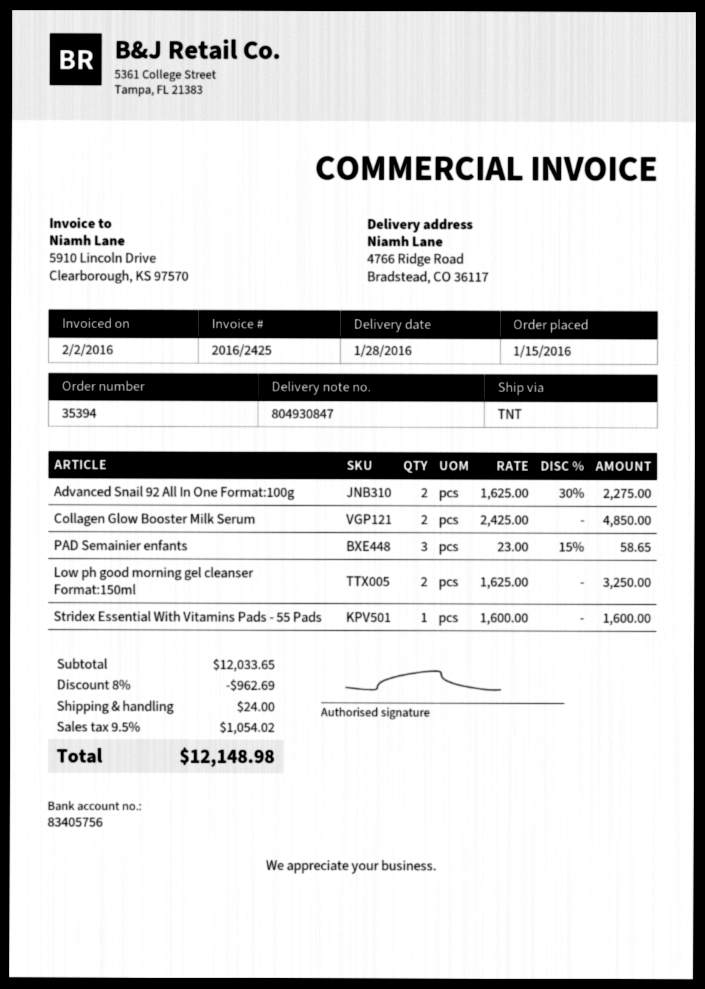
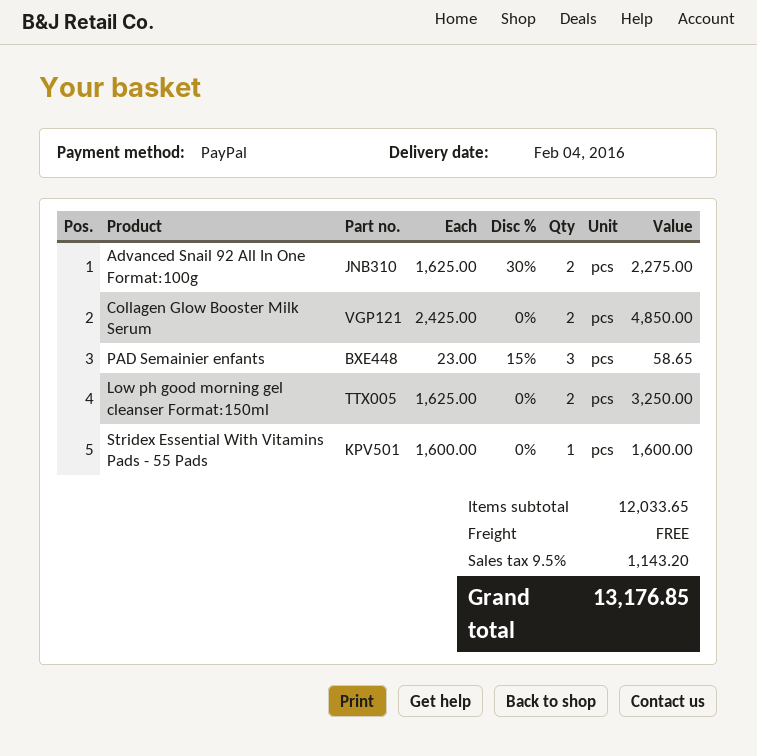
delivery date: 2016-01-28 -> 2016-02-04
discount: 8% = 962.69 -> none
shipping: 24.00 -> 0.00
tax: 9.5% = 1054.02 -> 9.5% = 1143.20
total: 12148.98 -> 13176.85

